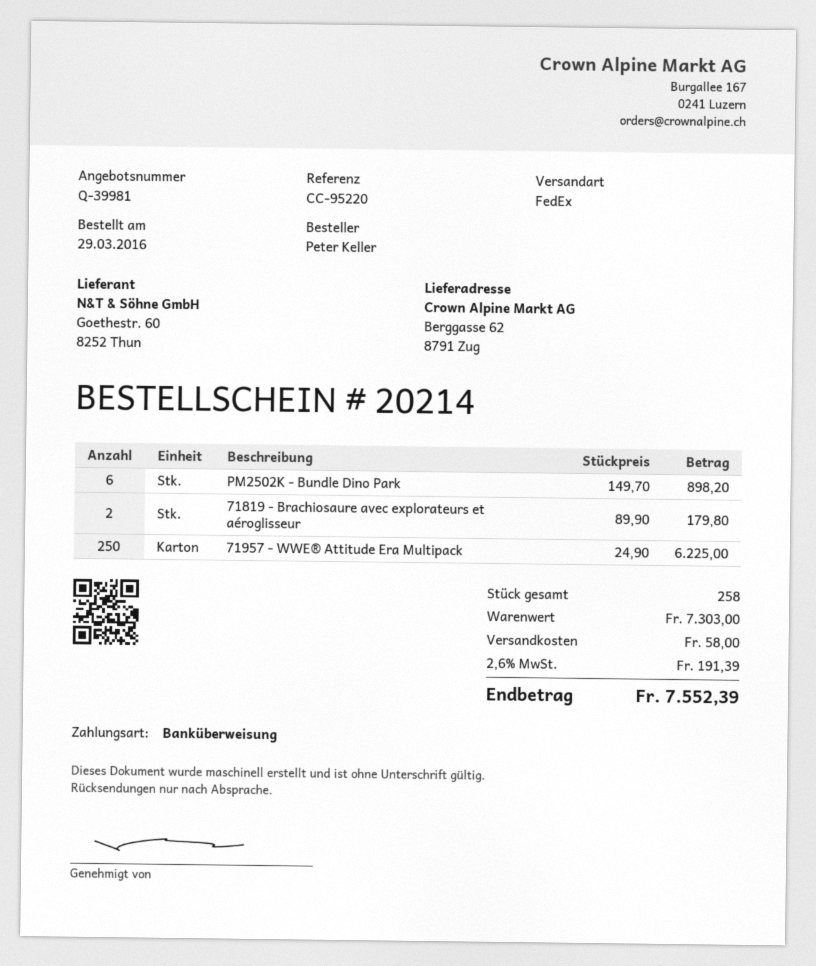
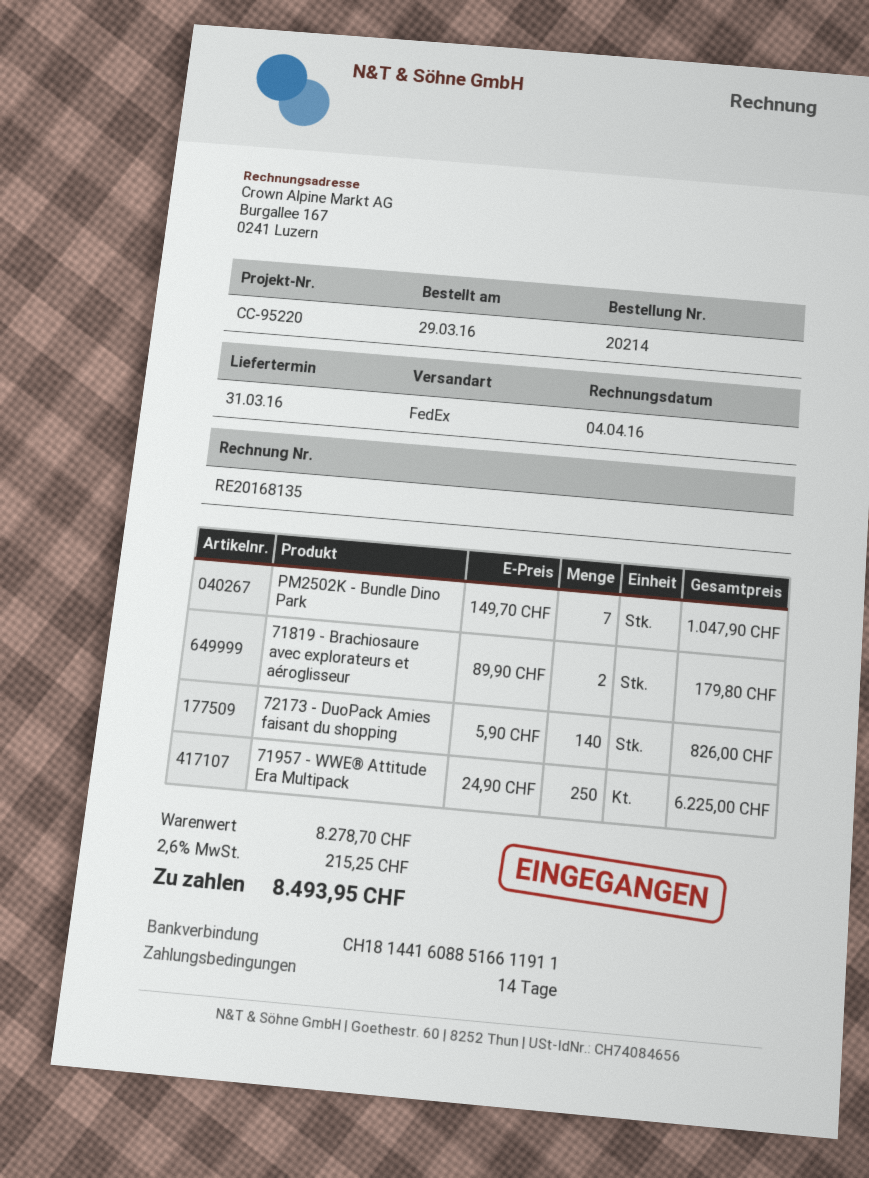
PM2502K - Bundle Dino Park: 6 x 149.70 = 898.20 -> 7 x 149.70 = 1047.90
72173 - DuoPack Amies faisant du shopping: none -> 140 x 5.90 = 826.00
subtotal: 7303.00 -> 8278.70
shipping: 58.00 -> none
tax: 2.6% = 191.39 -> 2.6% = 215.25
total: 7552.39 -> 8493.95

